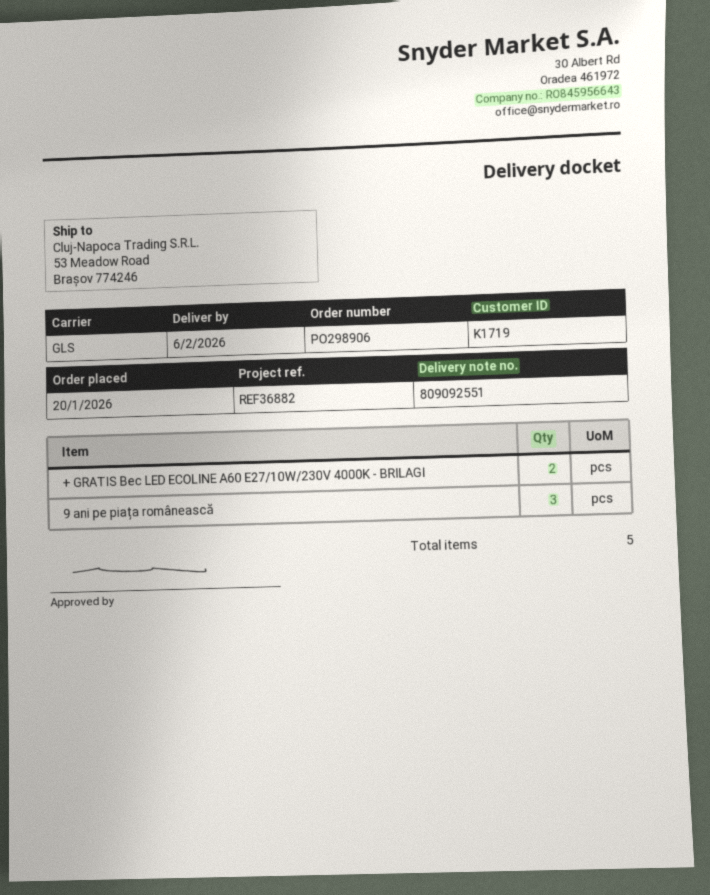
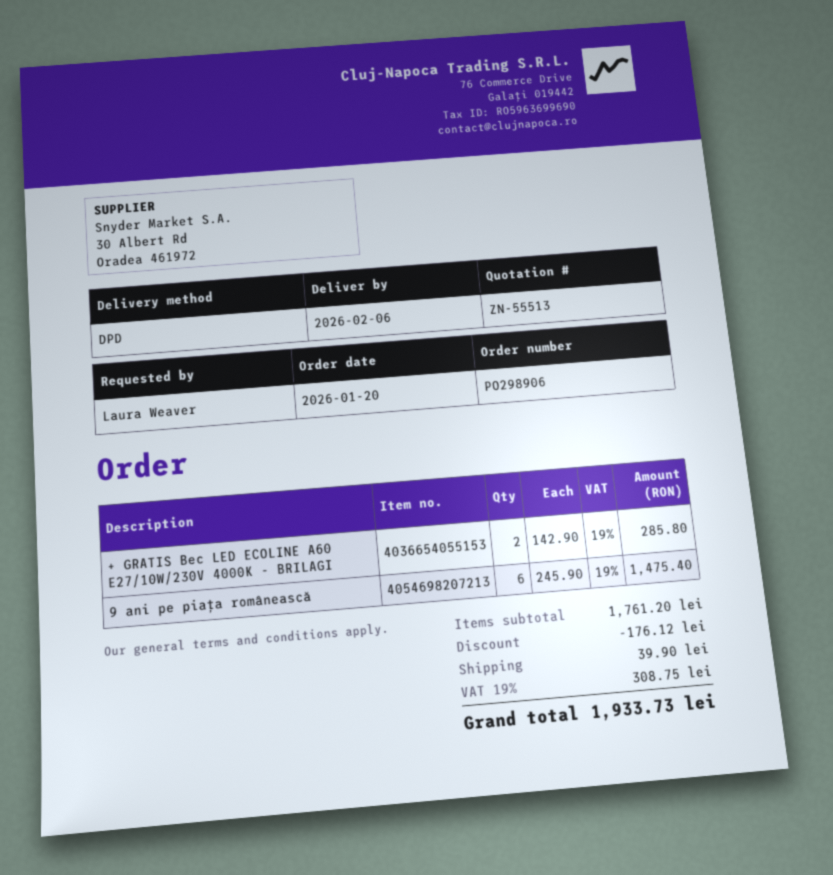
shipping method: GLS -> DPD
9 ani pe piața românească: 3 -> 6

